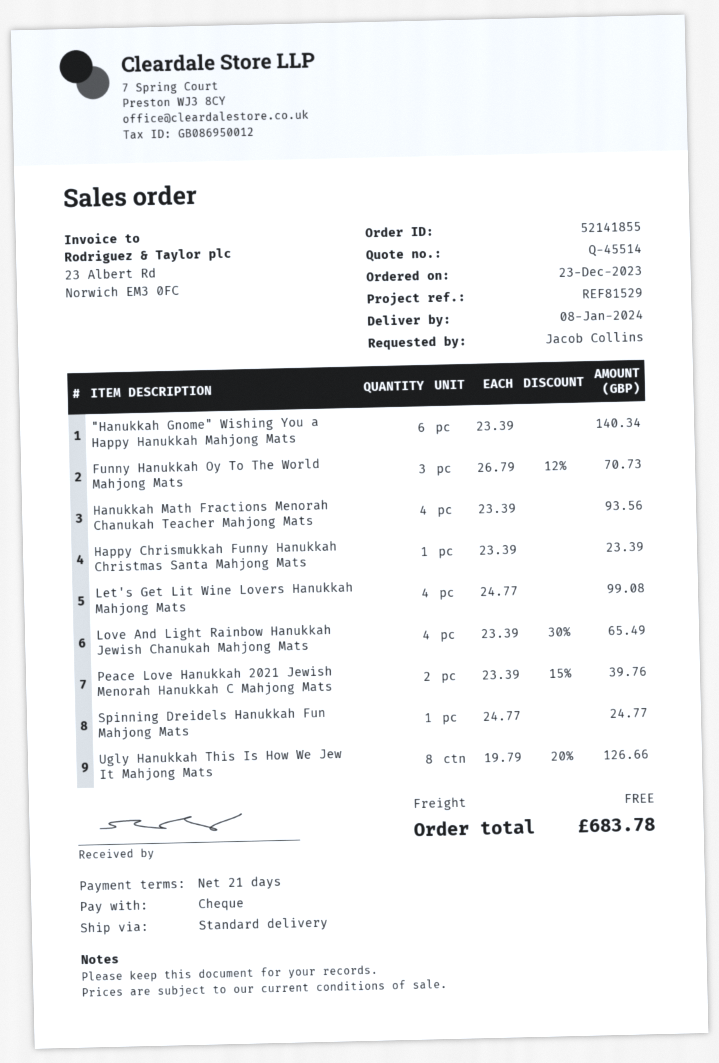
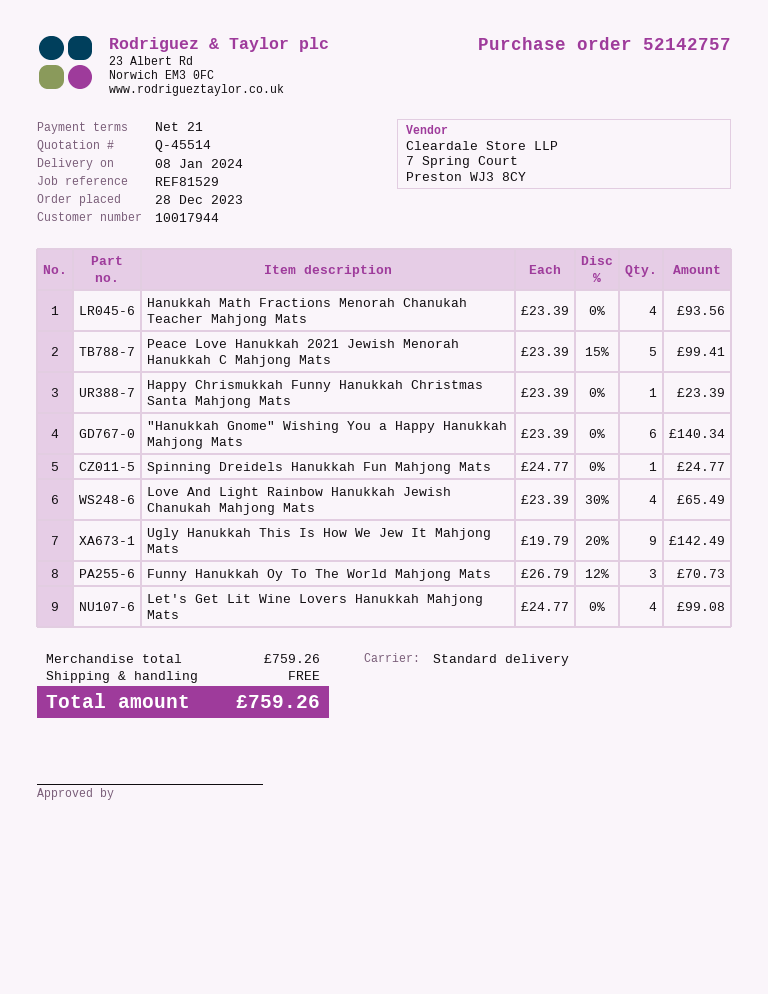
order number: 52141855 -> 52142757
order date: 2023-12-23 -> 2023-12-28
Peace Love Hanukkah 2021 Jewish Menorah Hanukkah C Mahjong Mats: 2 x 23.39 - 15% = 39.76 -> 5 x 23.39 - 15% = 99.41
Ugly Hanukkah This Is How We Jew It Mahjong Mats: 8 x 19.79 - 20% = 126.66 -> 9 x 19.79 - 20% = 142.49
total: 683.78 -> 759.26

